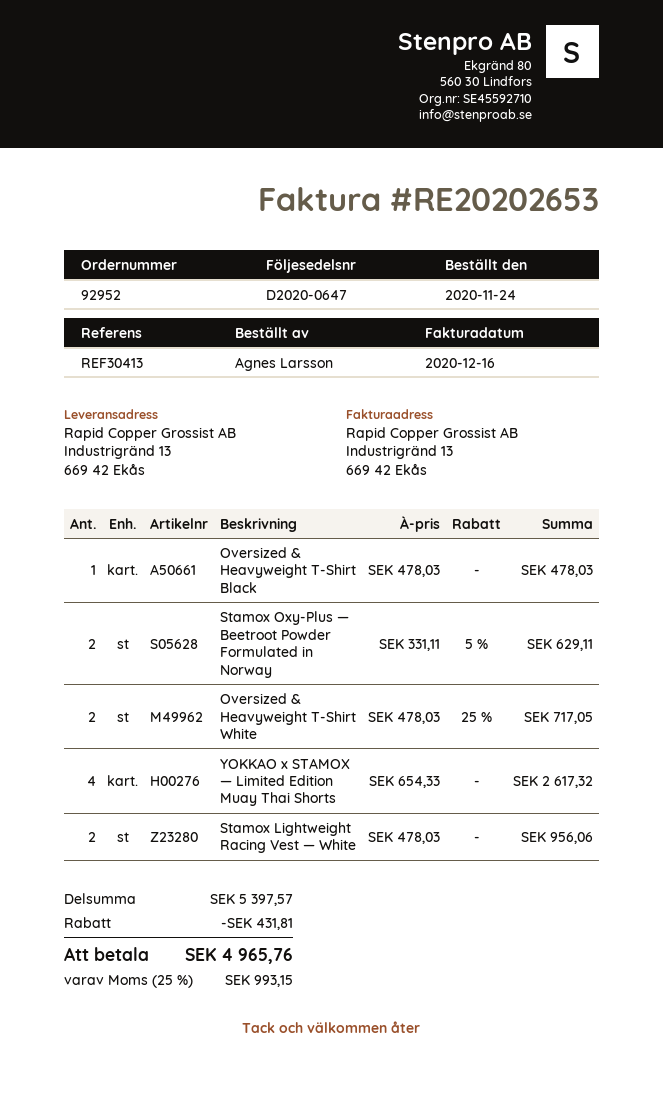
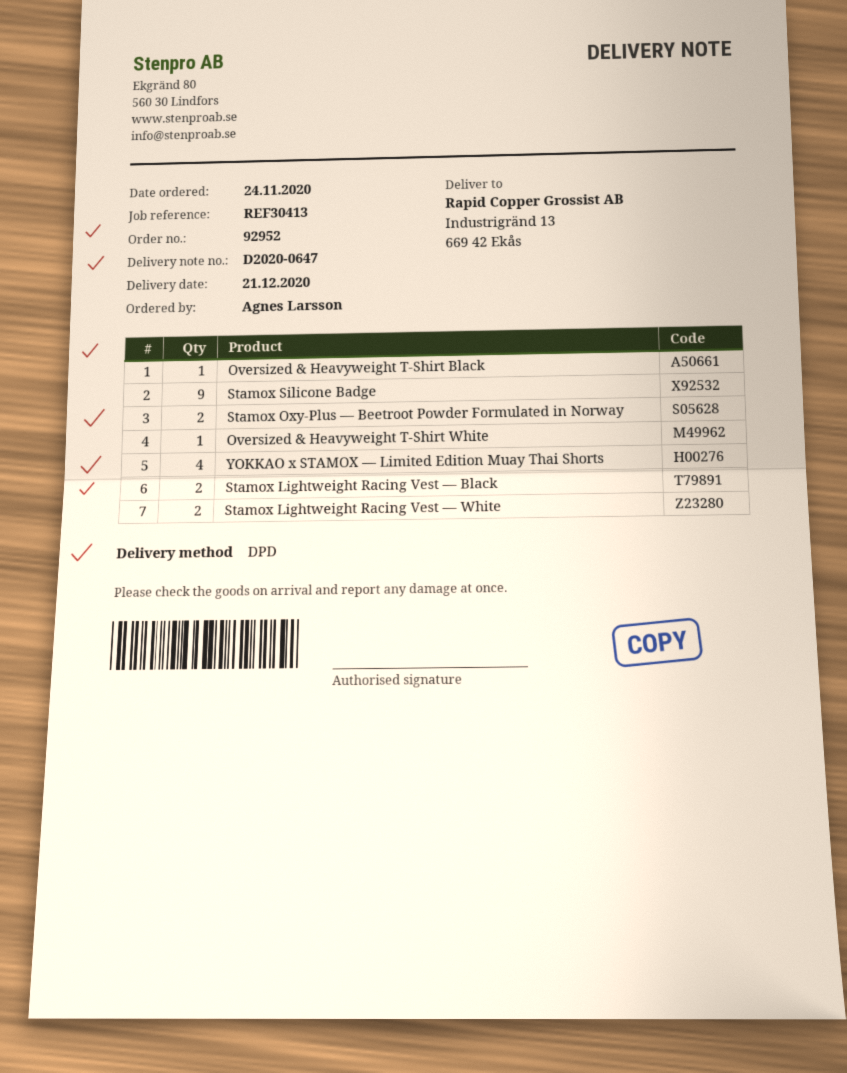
Oversized & Heavyweight T-Shirt White: 2 -> 1
Stamox Silicone Badge: none -> 9
Stamox Lightweight Racing Vest — Black: none -> 2

